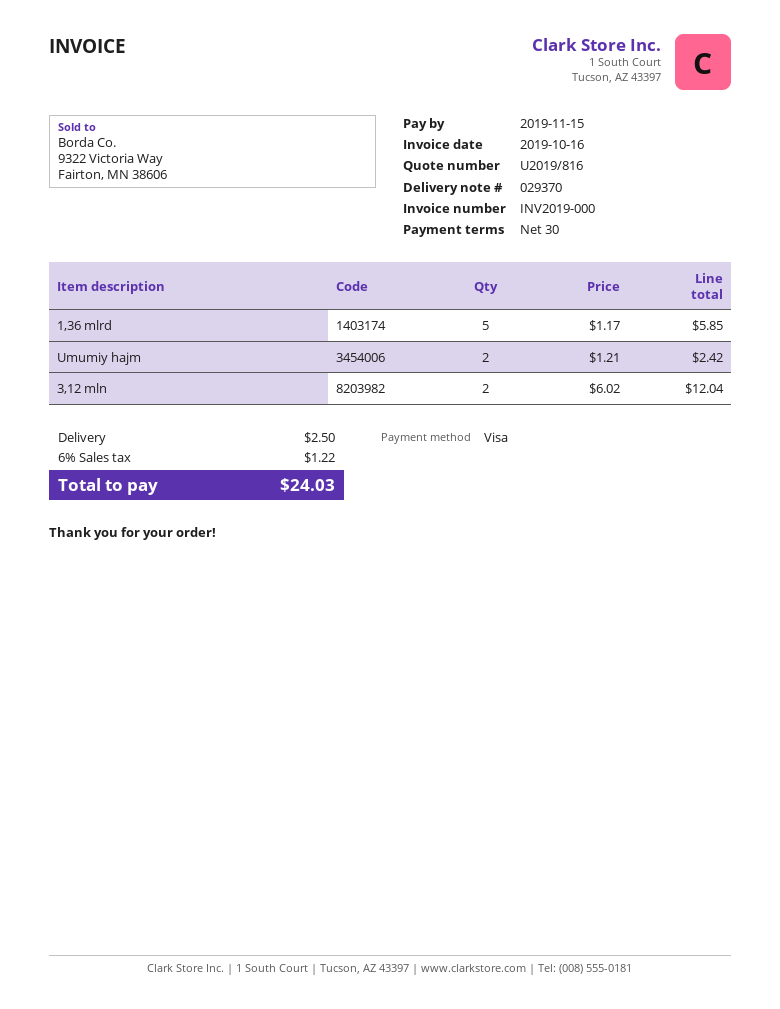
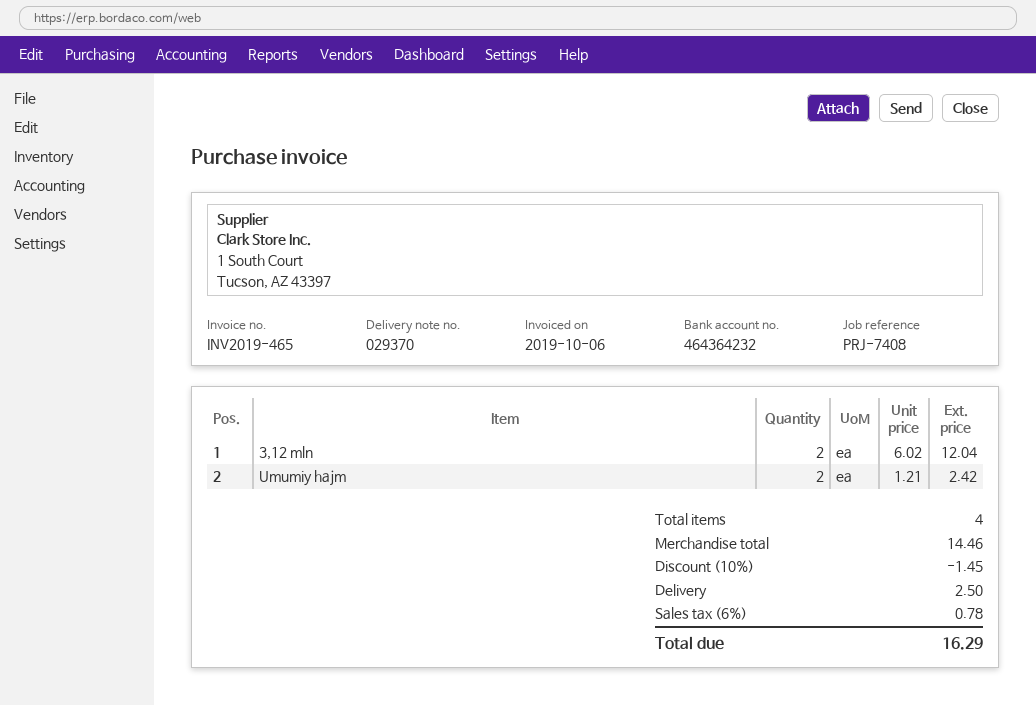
invoice number: INV2019-000 -> INV2019-465
invoice date: 2019-10-16 -> 2019-10-06
1,36 mlrd: 5 x 1.17 = 5.85 -> none
discount: none -> 10% = 1.45
tax: 6% = 1.22 -> 6% = 0.78
total: 24.03 -> 16.29

